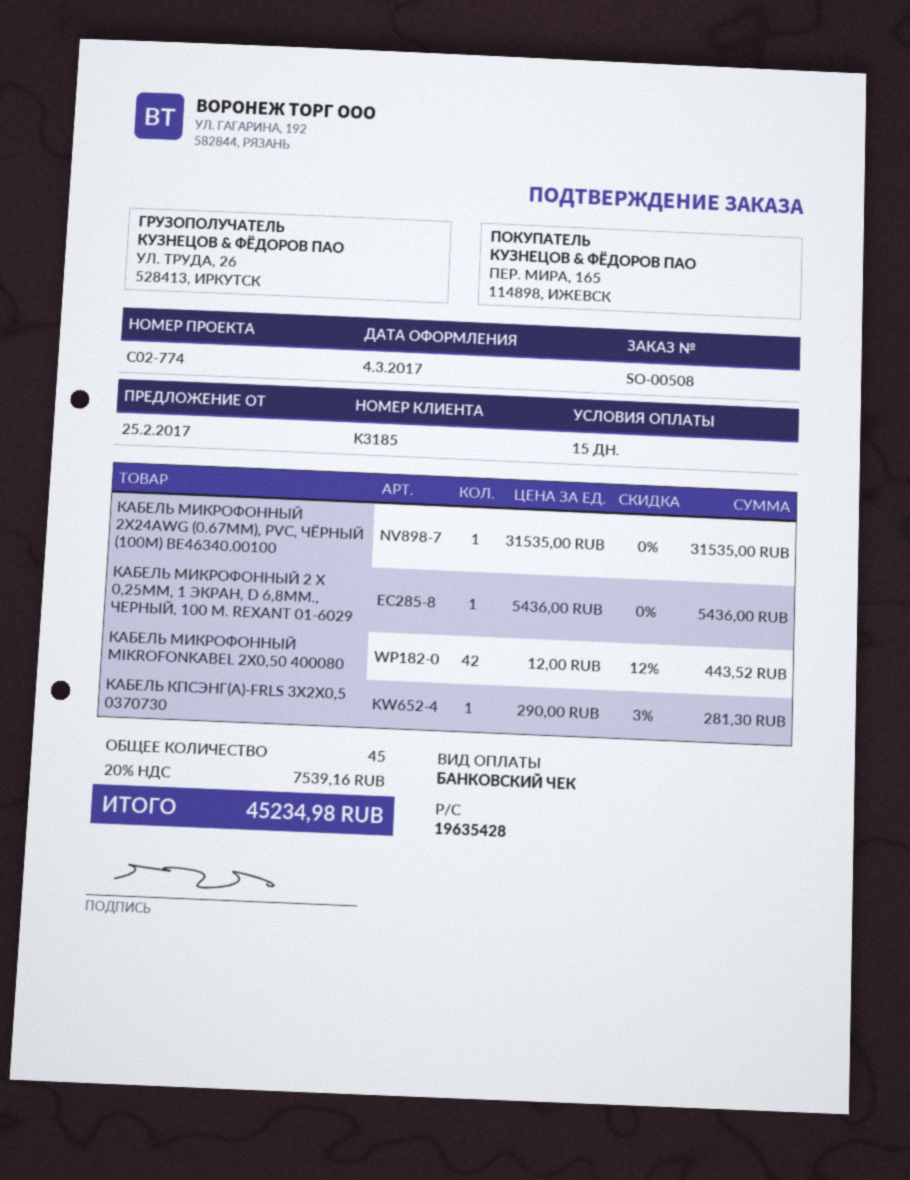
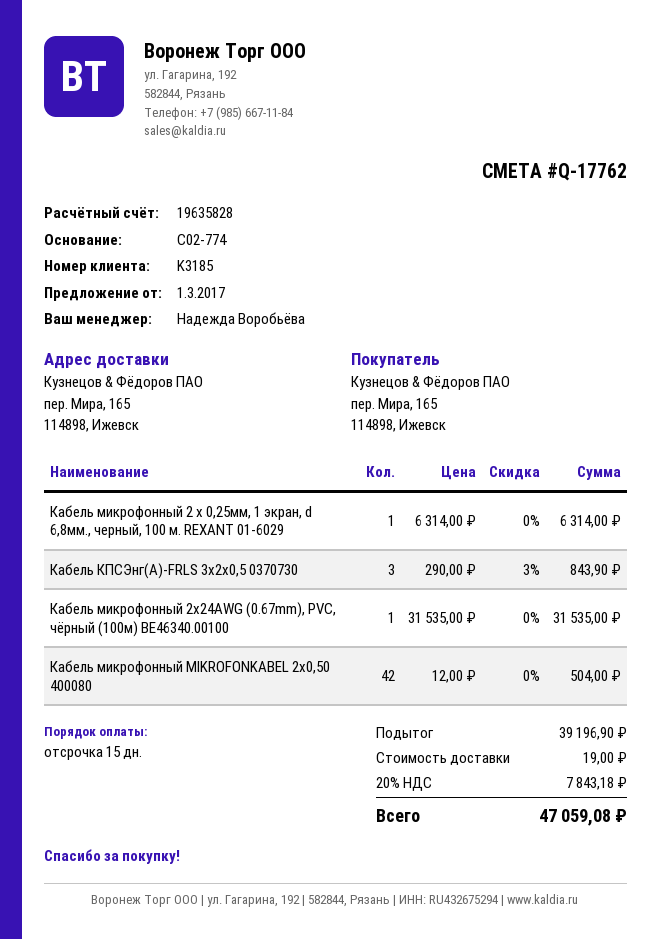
quote date: 2017-02-25 -> 2017-03-01
bank account: 19635428 -> 19635828
ship to: УЛ. ТРУДА, 26, 528413, ИРКУТСК -> пер. Мира, 165, 114898, Ижевск
КАБЕЛЬ МИКРОФОННЫЙ 2 Х 0,25ММ, 1 ЭКРАН, D 6,8ММ., ЧЕРНЫЙ, 100 М. REXANT 01-6029: 1 x 5436.00 = 5436.00 -> 1 x 6314.00 = 6314.00
КАБЕЛЬ МИКРОФОННЫЙ MIKROFONKABEL 2X0,50 400080: 42 x 12.00 - 12% = 443.52 -> 42 x 12.00 = 504.00
КАБЕЛЬ КПСЭНГ(А)-FRLS 3Х2Х0,5 0370730: 1 x 290.00 - 3% = 281.30 -> 3 x 290.00 - 3% = 843.90
shipping: none -> 19.00
tax: 20% = 7539.16 -> 20% = 7843.18
total: 45234.98 -> 47059.08

